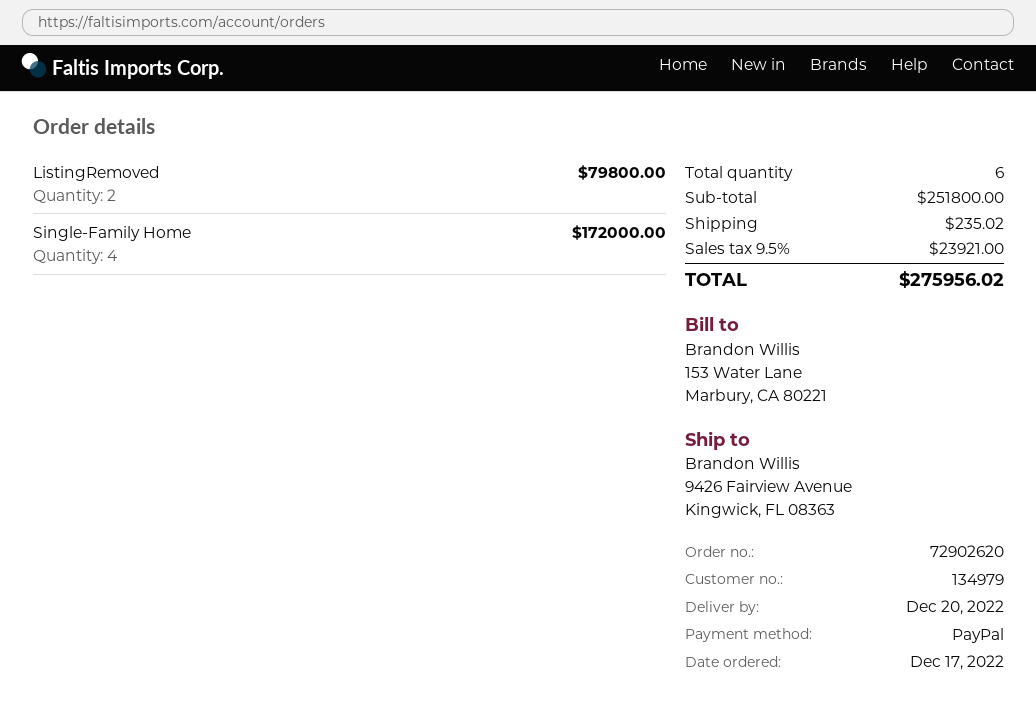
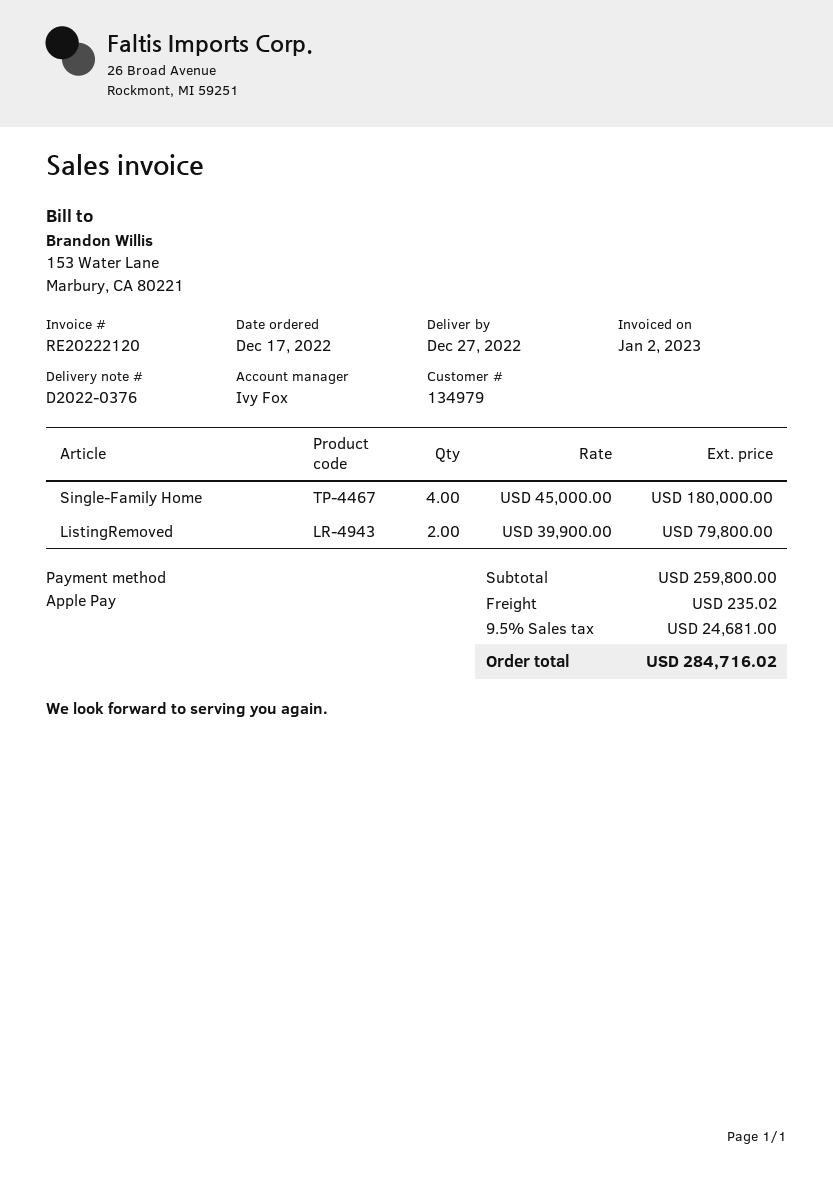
delivery date: 2022-12-20 -> 2022-12-27
payment method: PayPal -> Apple Pay
Single-Family Home: 4 for 172000.00 -> 4 for 180000.00
subtotal: 251800.00 -> 259800.00
tax: 9.5% = 23921.00 -> 9.5% = 24681.00
total: 275956.02 -> 284716.02

